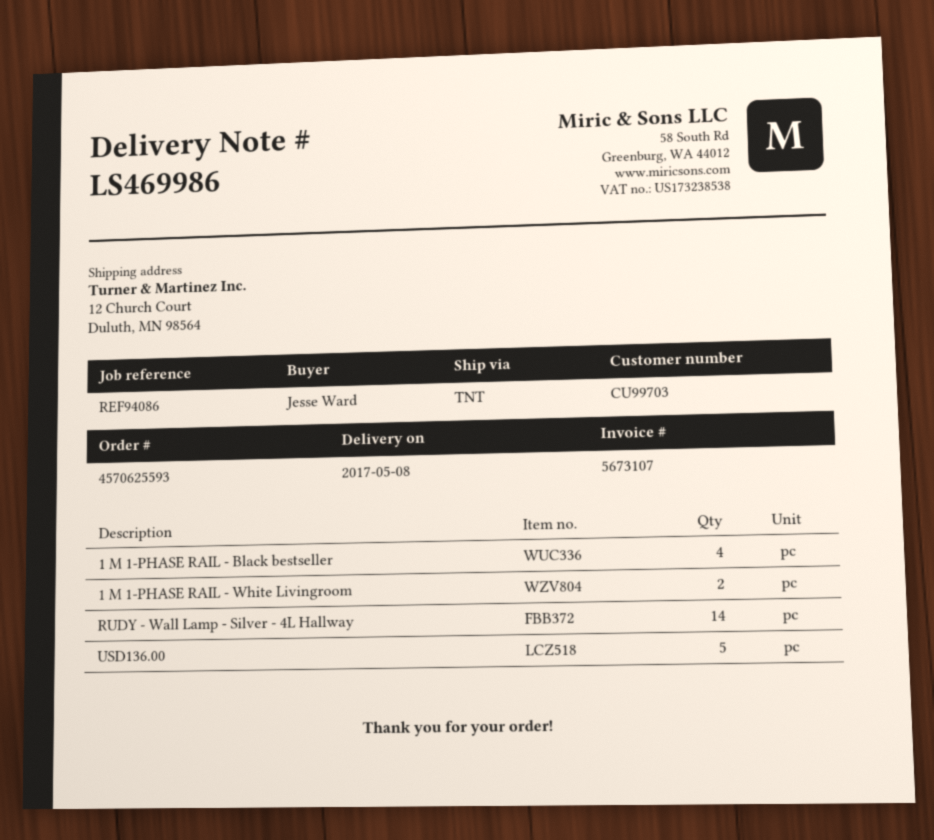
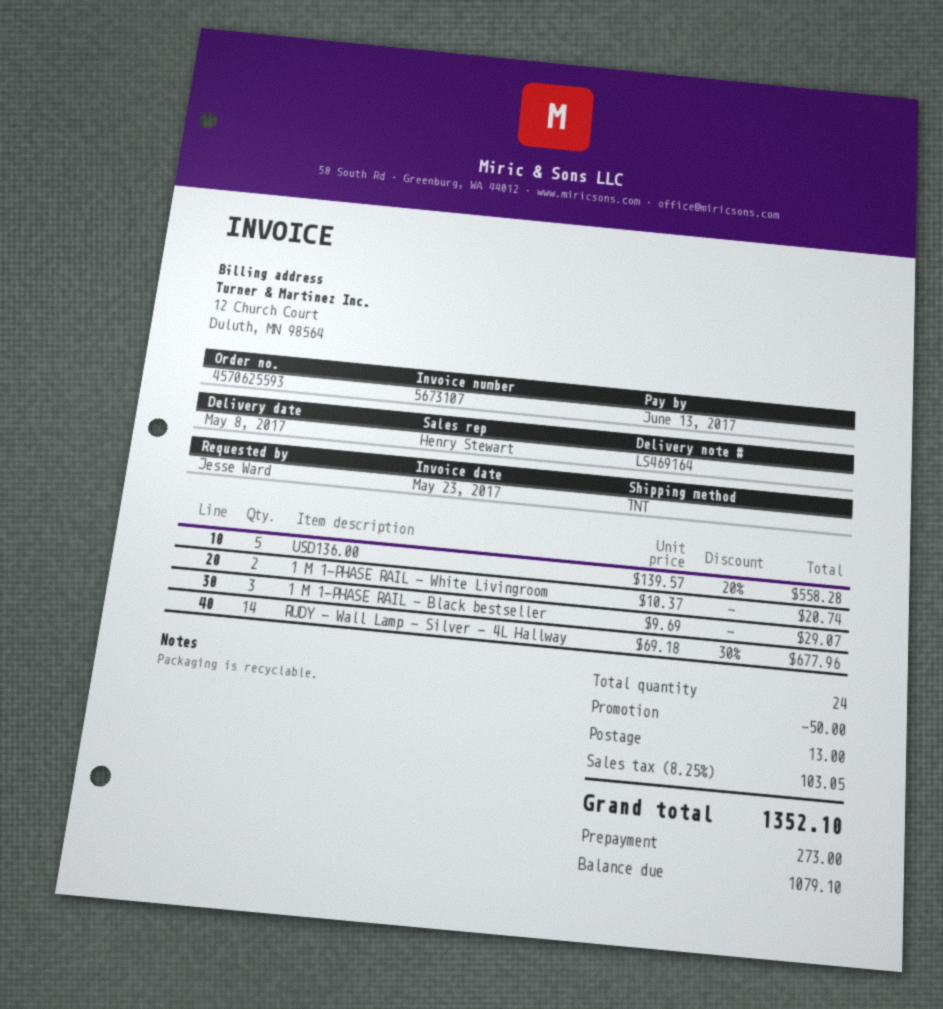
delivery note number: LS469986 -> LS469164
1 M 1-PHASE RAIL - Black bestseller: 4 -> 3

